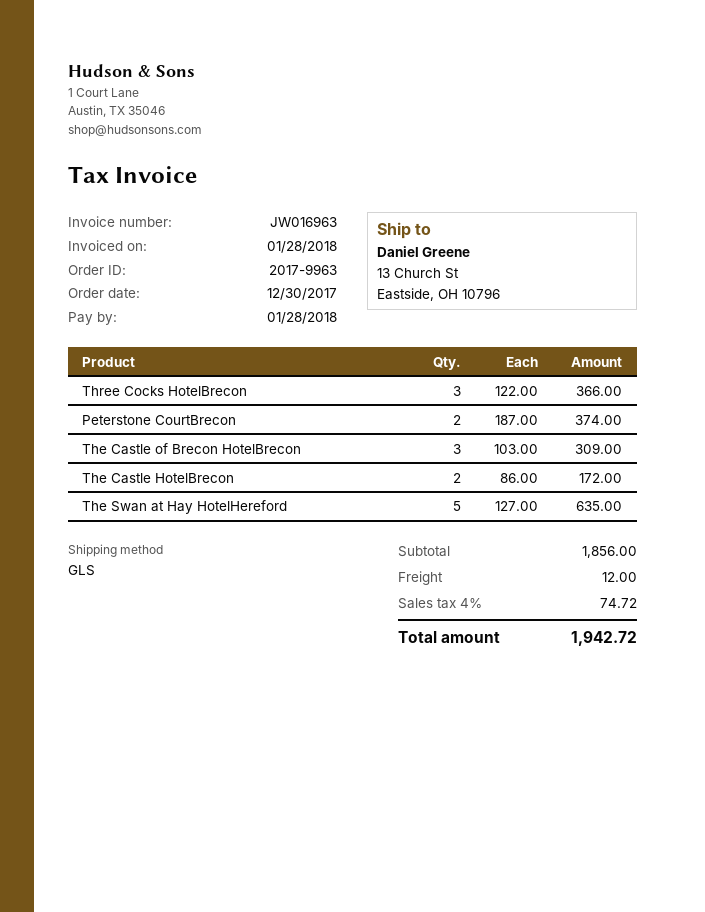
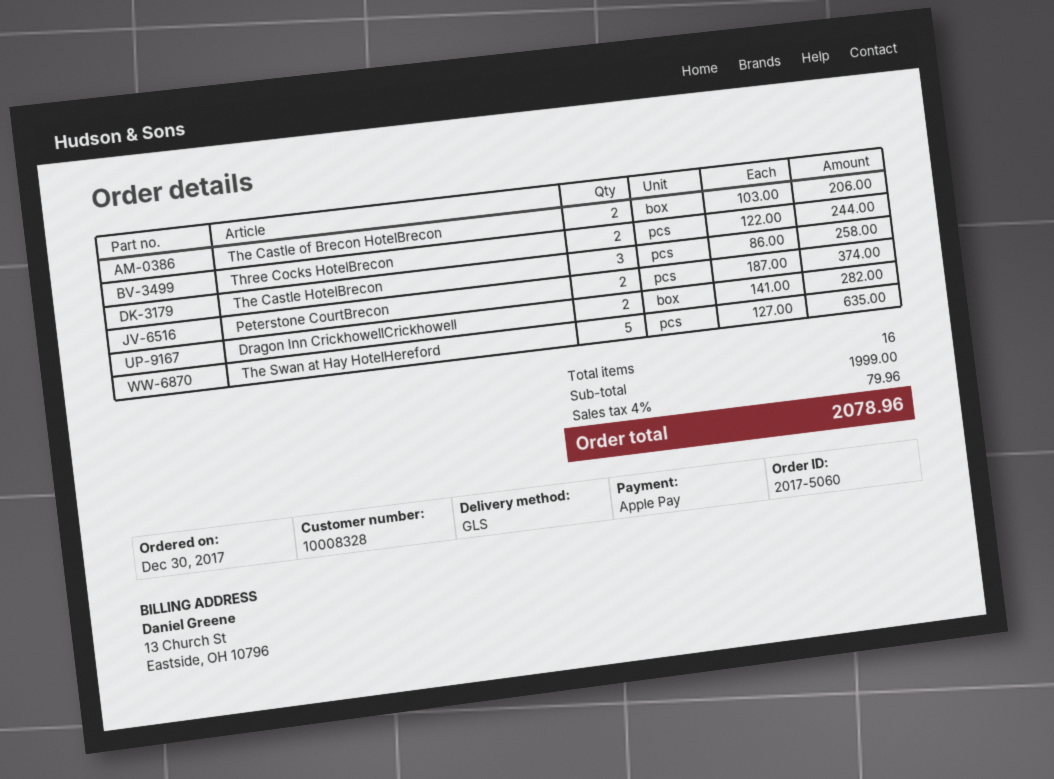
order number: 2017-9963 -> 2017-5060
Three Cocks HotelBrecon: 3 x 122.00 = 366.00 -> 2 x 122.00 = 244.00
The Castle of Brecon HotelBrecon: 3 x 103.00 = 309.00 -> 2 x 103.00 = 206.00
The Castle HotelBrecon: 2 x 86.00 = 172.00 -> 3 x 86.00 = 258.00
Dragon Inn CrickhowellCrickhowell: none -> 2 x 141.00 = 282.00
subtotal: 1856.00 -> 1999.00
shipping: 12.00 -> none
tax: 4% = 74.72 -> 4% = 79.96
total: 1942.72 -> 2078.96

